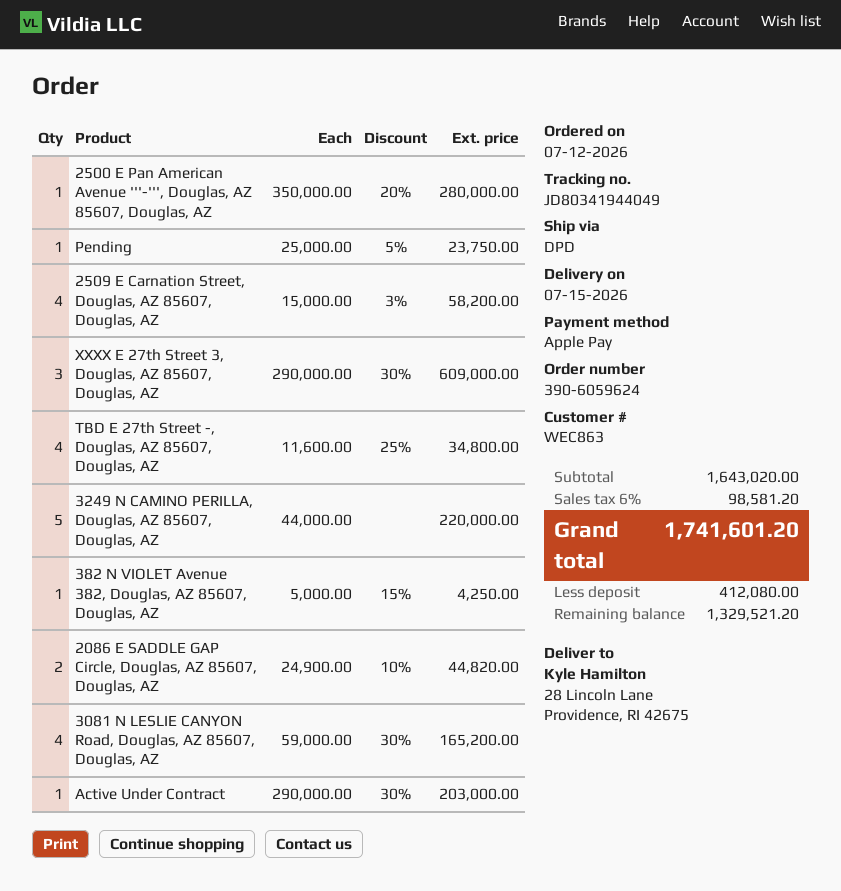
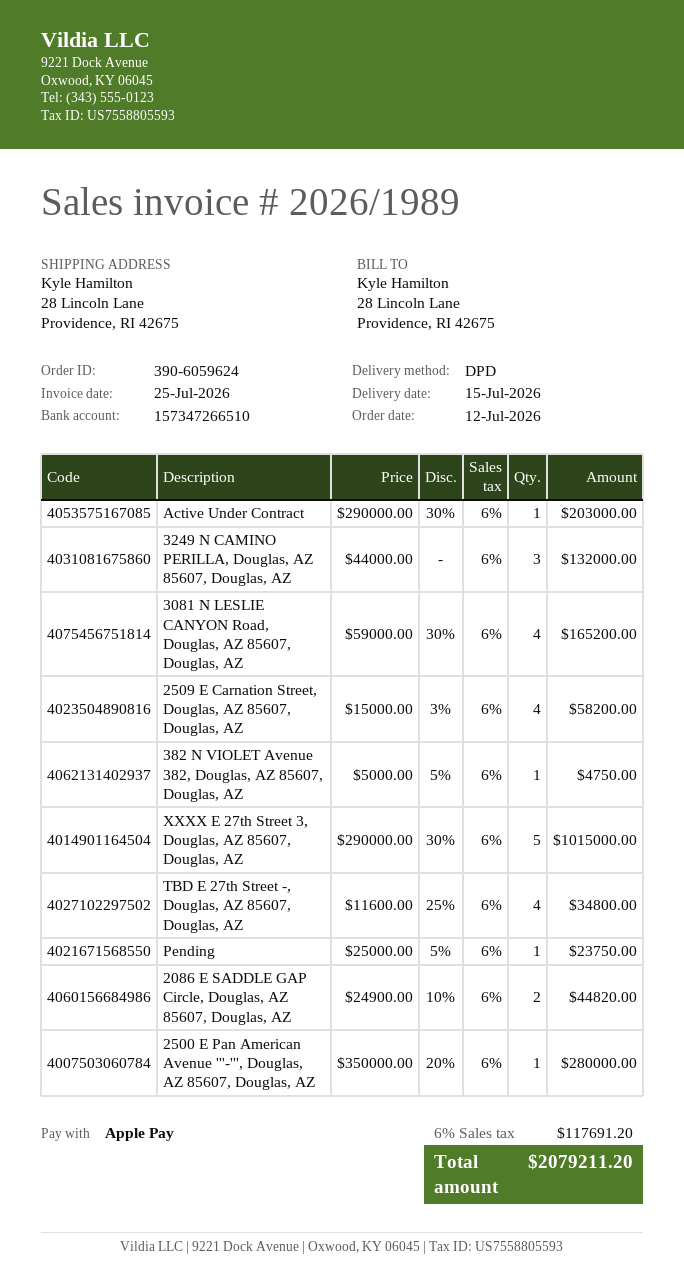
XXXX E 27th Street 3, Douglas, AZ 85607, Douglas, AZ: 3 x 290000.00 - 30% = 609000.00 -> 5 x 290000.00 - 30% = 1015000.00
3249 N CAMINO PERILLA, Douglas, AZ 85607, Douglas, AZ: 5 x 44000.00 = 220000.00 -> 3 x 44000.00 = 132000.00
382 N VIOLET Avenue 382, Douglas, AZ 85607, Douglas, AZ: 1 x 5000.00 - 15% = 4250.00 -> 1 x 5000.00 - 5% = 4750.00
tax: 6% = 98581.20 -> 6% = 117691.20
total: 1741601.20 -> 2079211.20

